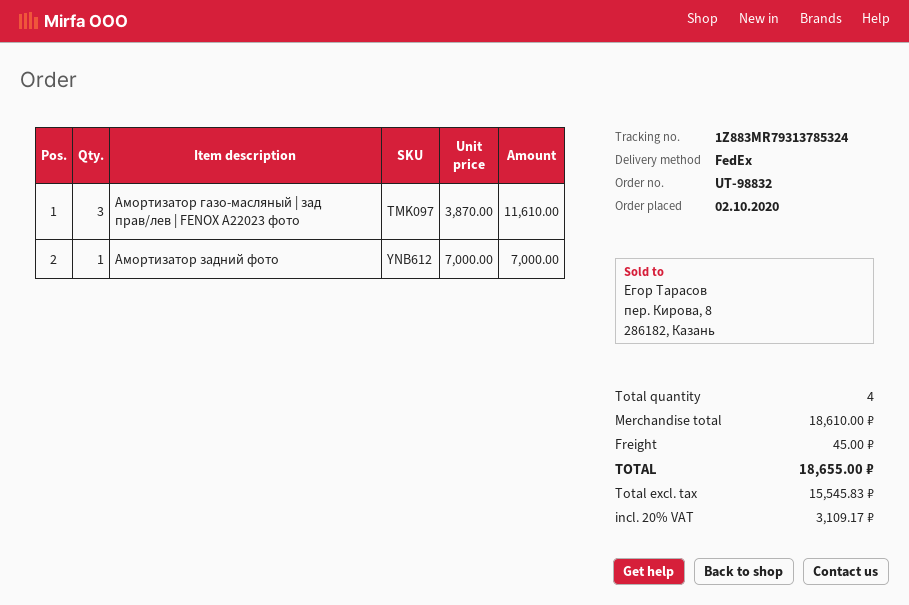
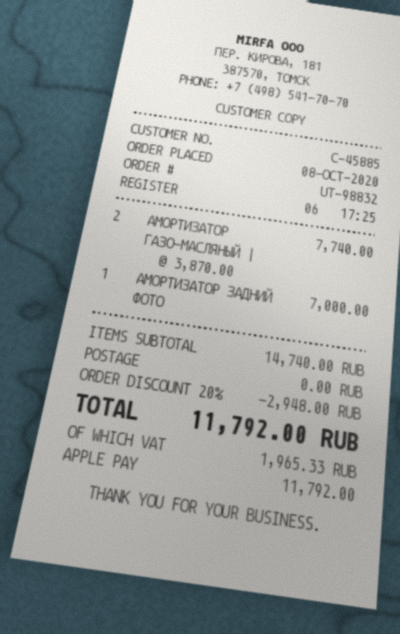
order date: 2020-10-02 -> 2020-10-08
Амортизатор газо-масляный | зад прав/лев | FENOX A22023 фото: 3 x 3870.00 = 11610.00 -> 2 x 3870.00 = 7740.00
subtotal: 18610.00 -> 14740.00
discount: none -> 20% = 2948.00
shipping: 45.00 -> 0.00
tax: 3109.17 -> 1965.33
total: 18655.00 -> 11792.00

